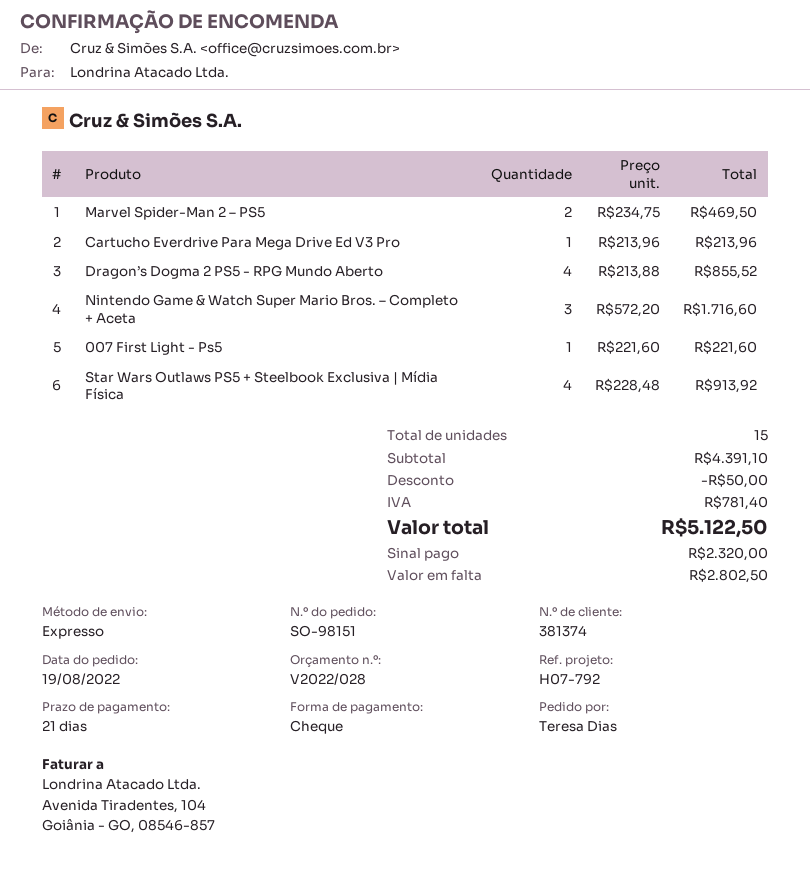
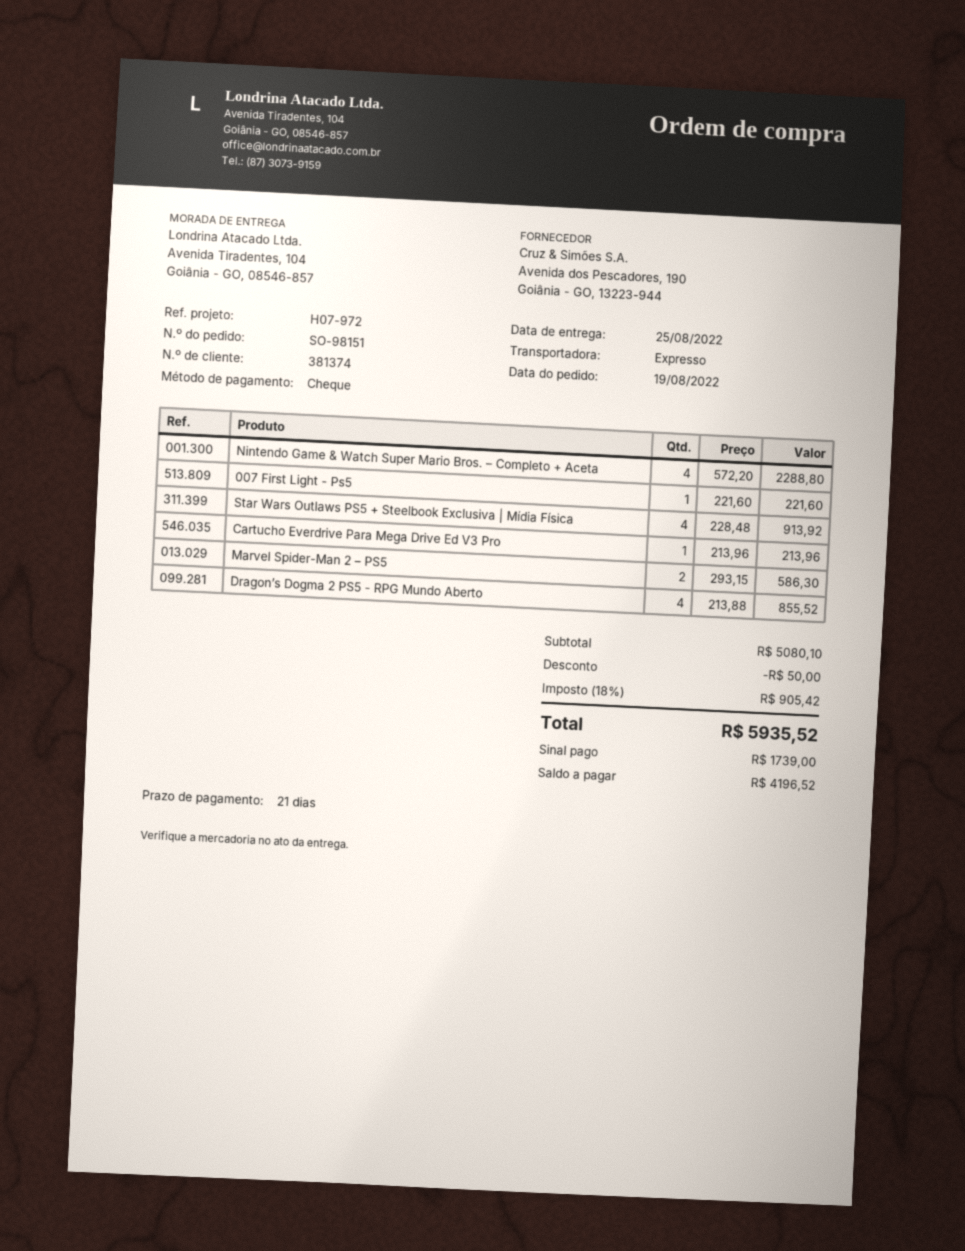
reference: H07-792 -> H07-972
Marvel Spider-Man 2 – PS5: 2 x 234.75 = 469.50 -> 2 x 293.15 = 586.30
Nintendo Game & Watch Super Mario Bros. – Completo + Aceta: 3 x 572.20 = 1716.60 -> 4 x 572.20 = 2288.80
subtotal: 4391.10 -> 5080.10
tax: 781.40 -> 905.42
total: 5122.50 -> 5935.52
deposit: 2320.00 -> 1739.00
balance: 2802.50 -> 4196.52

